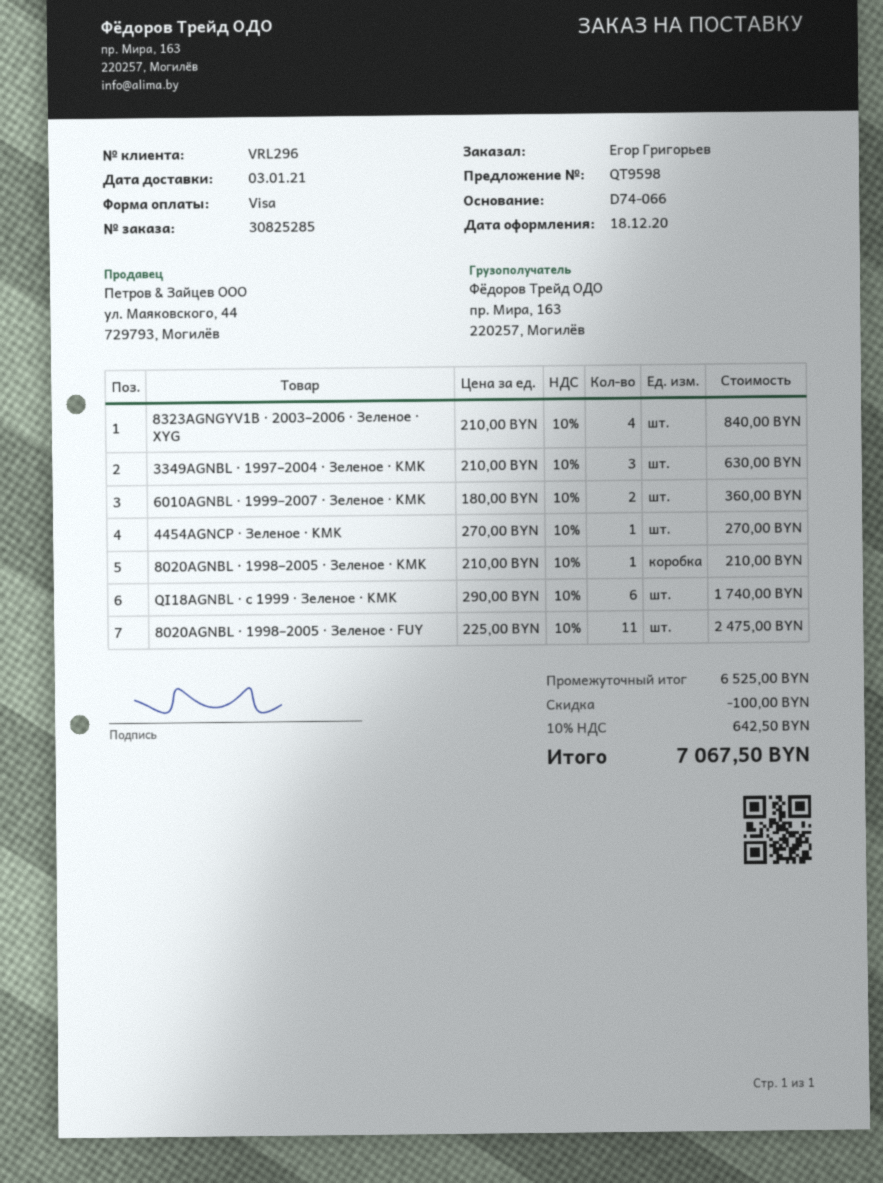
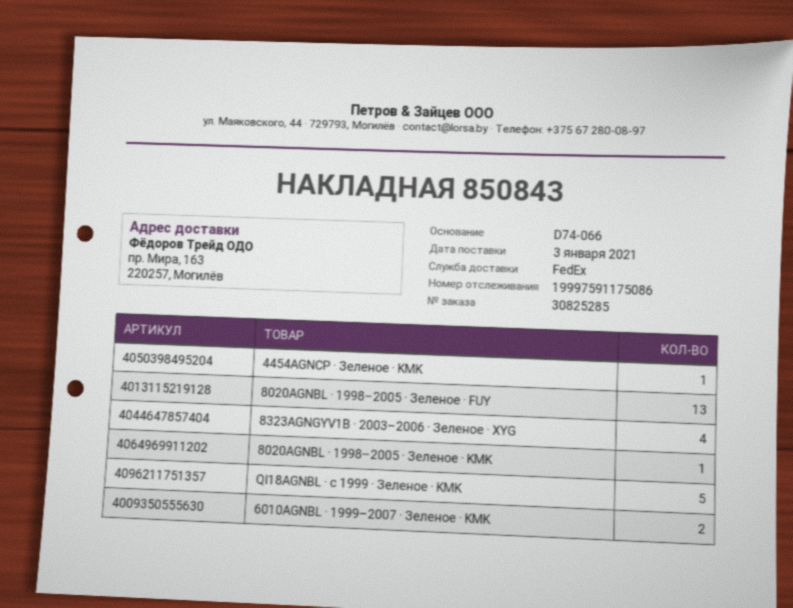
3349AGNBL · 1997–2004 · Зеленое · KMK: 3 -> none
QI18AGNBL · с 1999 · Зеленое · KMK: 6 -> 5
8020AGNBL · 1998–2005 · Зеленое · FUY: 11 -> 13

